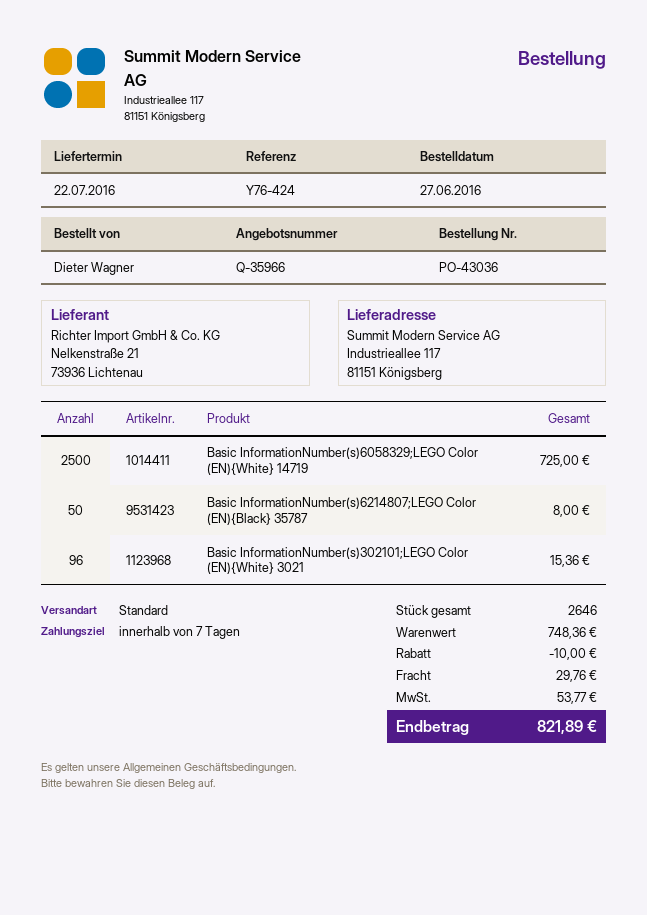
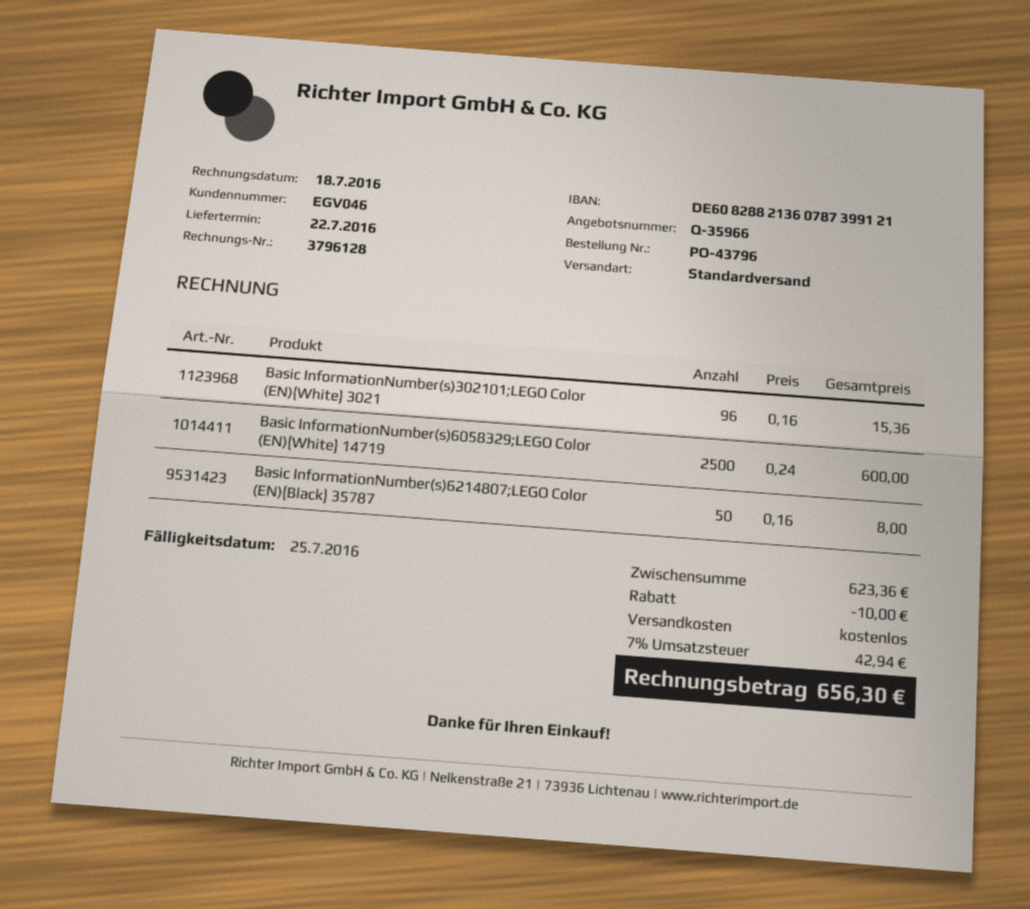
order number: PO-43036 -> PO-43796
Basic InformationNumber(s)6058329;LEGO Color (EN){White} 14719: 2500 for 725.00 -> 2500 for 600.00
subtotal: 748.36 -> 623.36
shipping: 29.76 -> 0.00
tax: 53.77 -> 42.94
total: 821.89 -> 656.30

